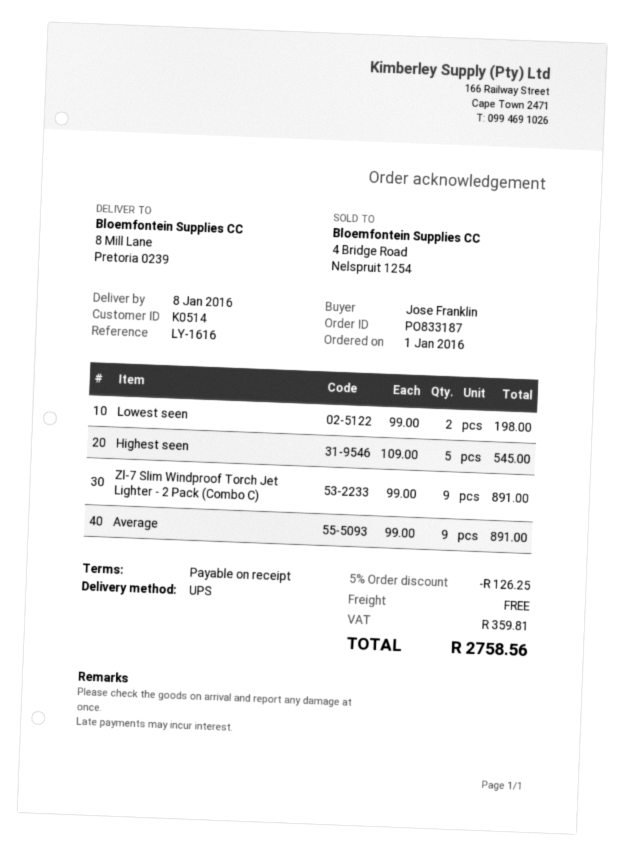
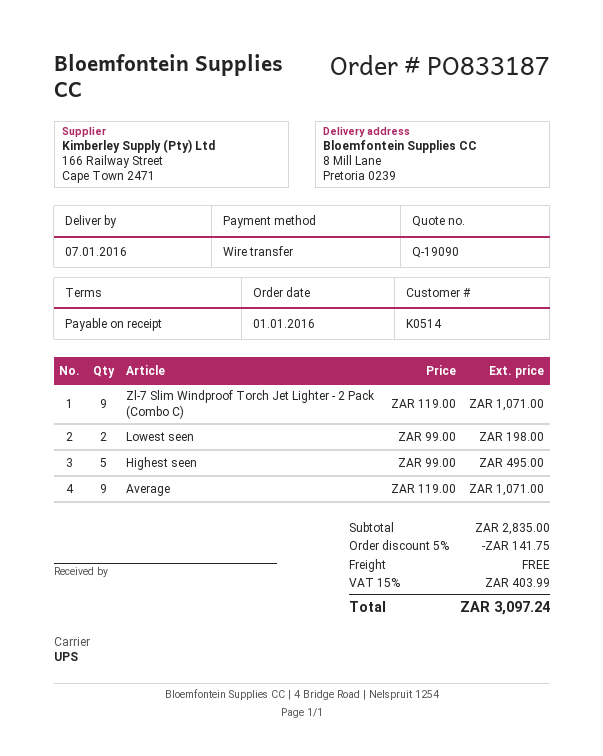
delivery date: 2016-01-08 -> 2016-01-07
Highest seen: 5 x 109.00 = 545.00 -> 5 x 99.00 = 495.00
Zl-7 Slim Windproof Torch Jet Lighter - 2 Pack (Combo C): 9 x 99.00 = 891.00 -> 9 x 119.00 = 1071.00
Average: 9 x 99.00 = 891.00 -> 9 x 119.00 = 1071.00
discount: 5% = 126.25 -> 5% = 141.75
tax: 359.81 -> 403.99
total: 2758.56 -> 3097.24

